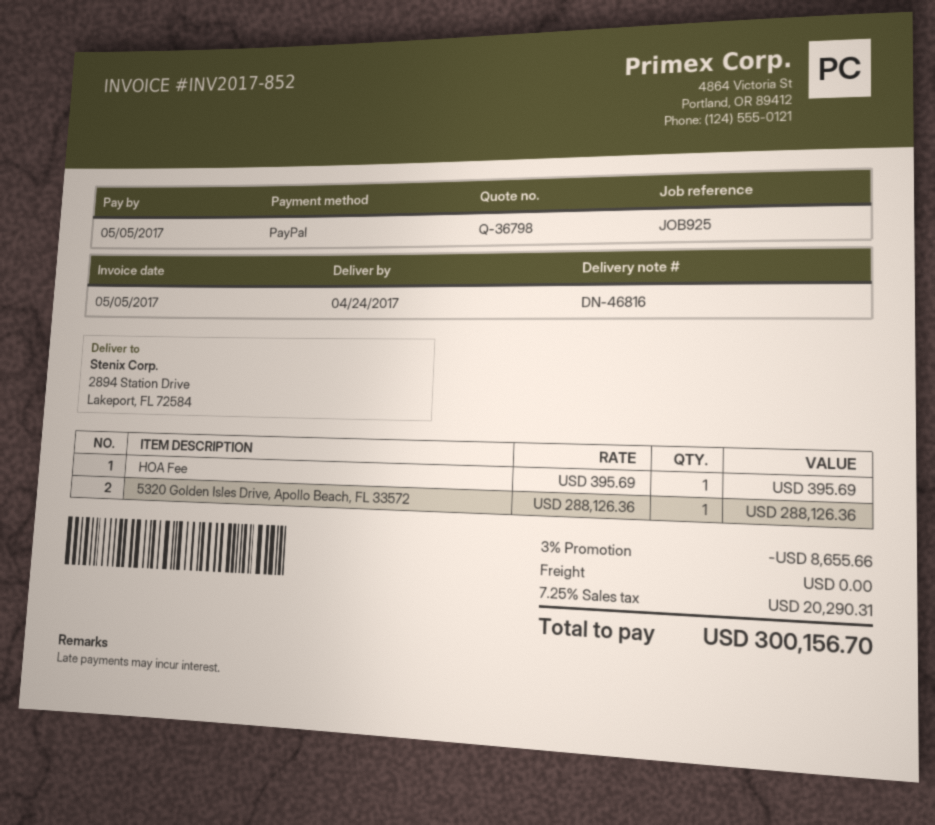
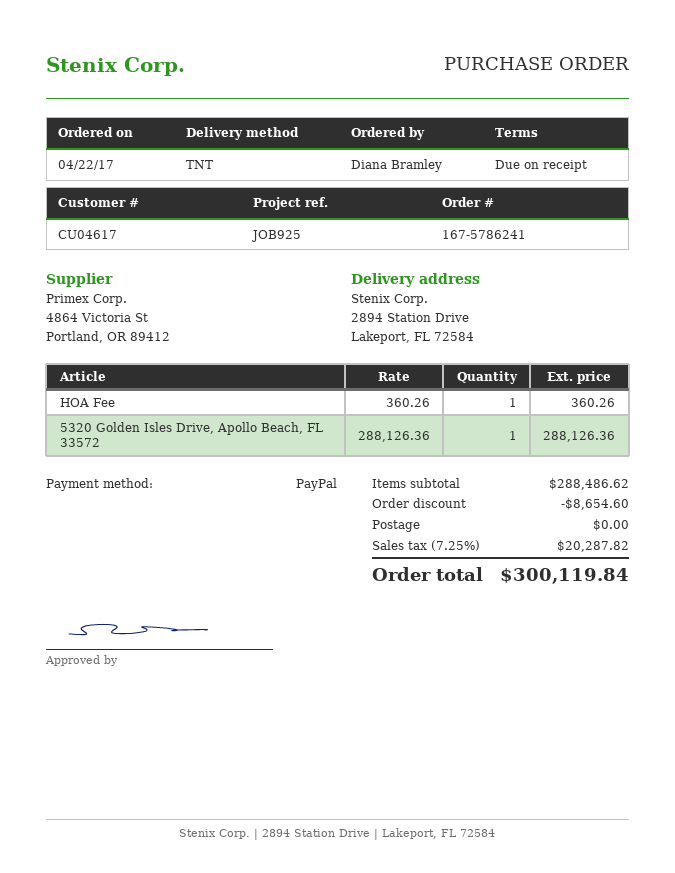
HOA Fee: 1 x 395.69 = 395.69 -> 1 x 360.26 = 360.26
discount: 8655.66 -> 8654.60
tax: 7.25% = 20290.31 -> 7.25% = 20287.82
total: 300156.70 -> 300119.84

